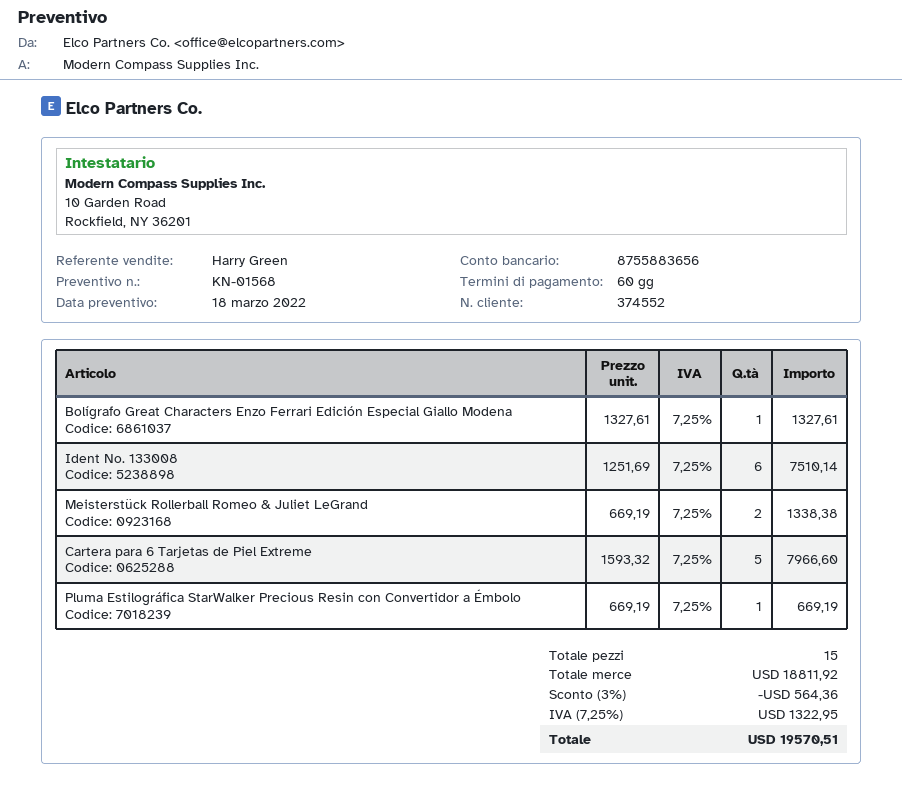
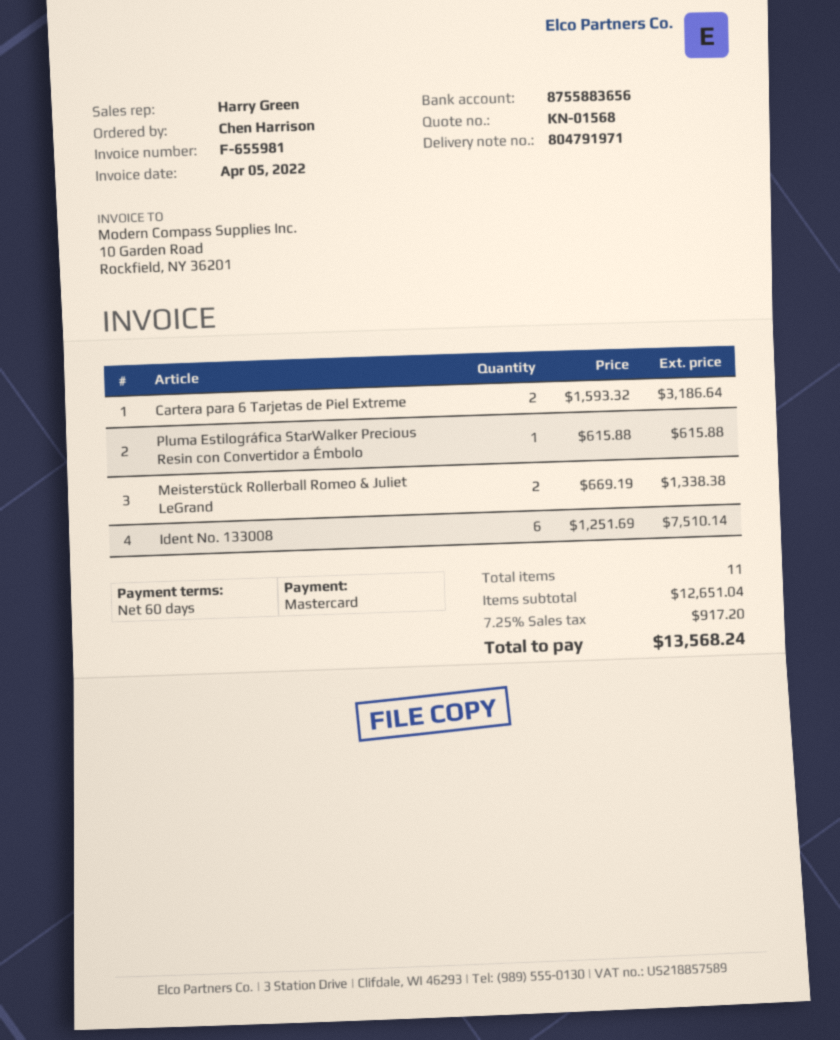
Bolígrafo Great Characters Enzo Ferrari Edición Especial Giallo Modena: 1 x 1327.61 = 1327.61 -> none
Cartera para 6 Tarjetas de Piel Extreme: 5 x 1593.32 = 7966.60 -> 2 x 1593.32 = 3186.64
Pluma Estilográfica StarWalker Precious Resin con Convertidor a Émbolo: 1 x 669.19 = 669.19 -> 1 x 615.88 = 615.88
total quantity: 15 -> 11
subtotal: 18811.92 -> 12651.04
discount: 3% = 564.36 -> none
tax: 7.25% = 1322.95 -> 7.25% = 917.20
total: 19570.51 -> 13568.24

